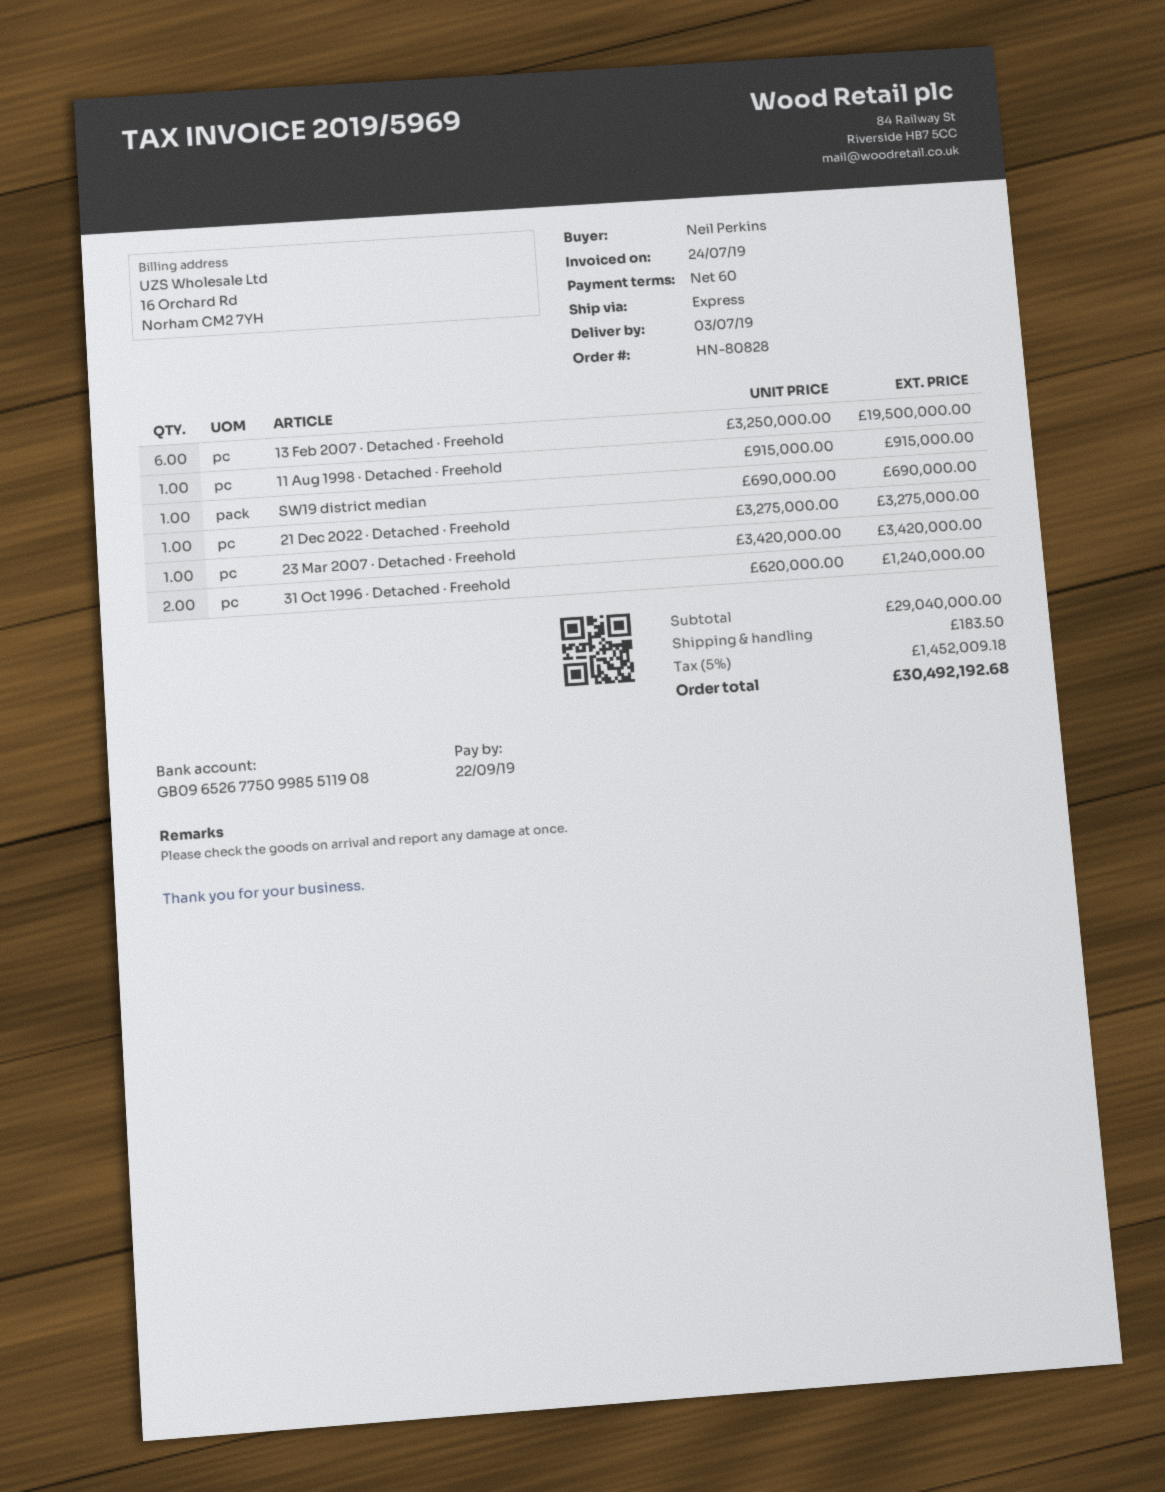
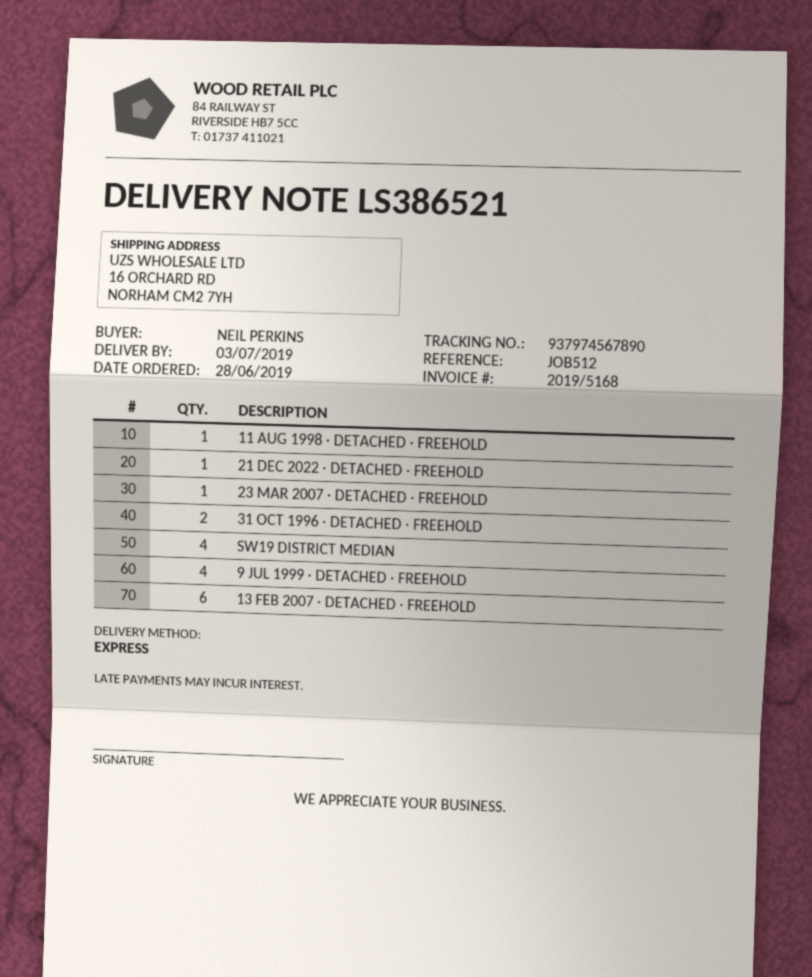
invoice number: 2019/5969 -> 2019/5168
SW19 district median: 1 -> 4
9 JUL 1999 · DETACHED · FREEHOLD: none -> 4

